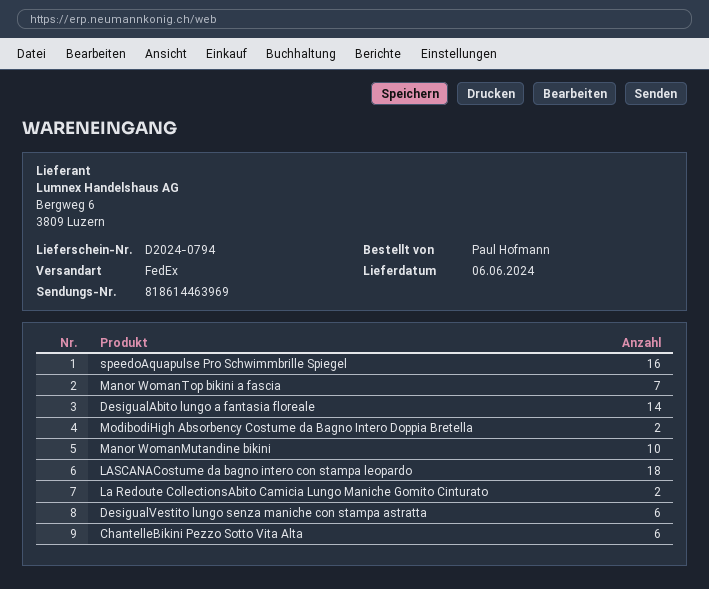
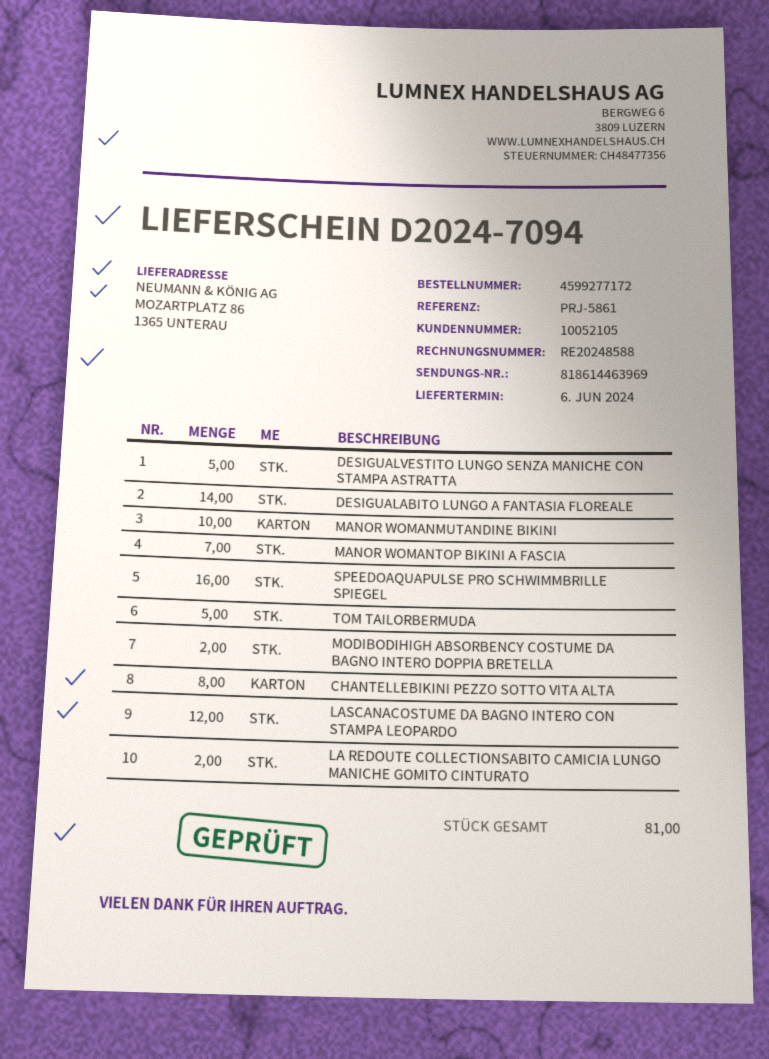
delivery note number: D2024-0794 -> D2024-7094
LASCANACostume da bagno intero con stampa leopardo: 18 -> 12
DesigualVestito lungo senza maniche con stampa astratta: 6 -> 5
ChantelleBikini Pezzo Sotto Vita Alta: 6 -> 8
TOM TAILORBERMUDA: none -> 5

